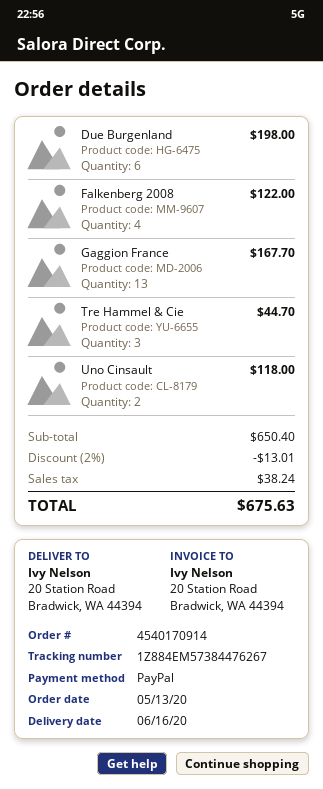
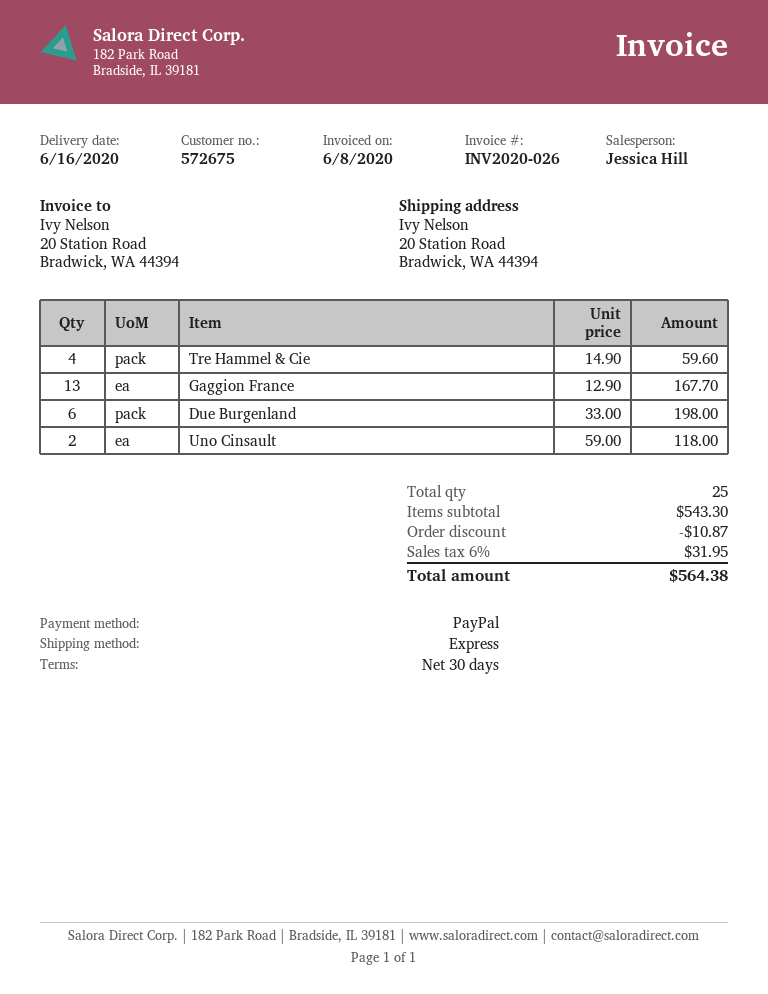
Falkenberg 2008: 4 for 122.00 -> none
Tre Hammel & Cie: 3 for 44.70 -> 4 for 59.60
subtotal: 650.40 -> 543.30
discount: 13.01 -> 10.87
tax: 38.24 -> 31.95
total: 675.63 -> 564.38

